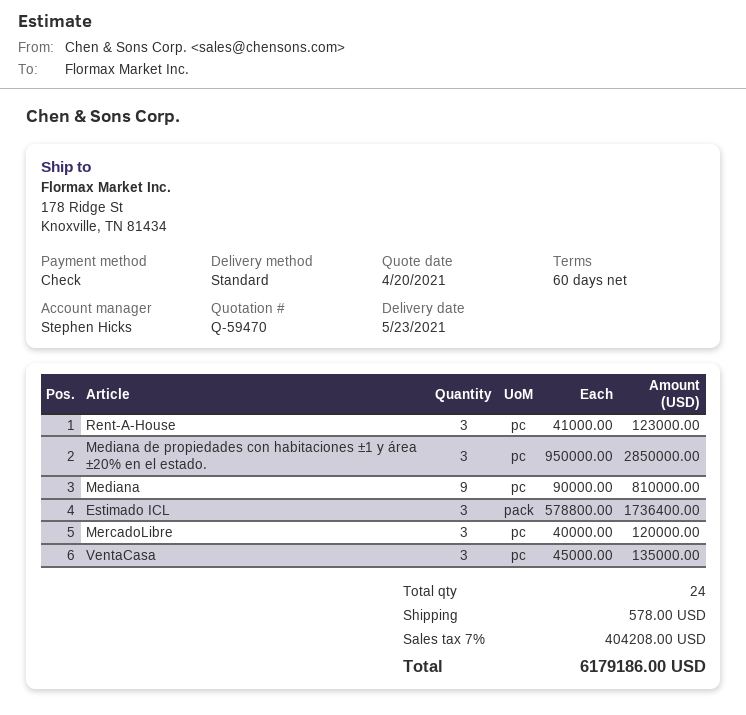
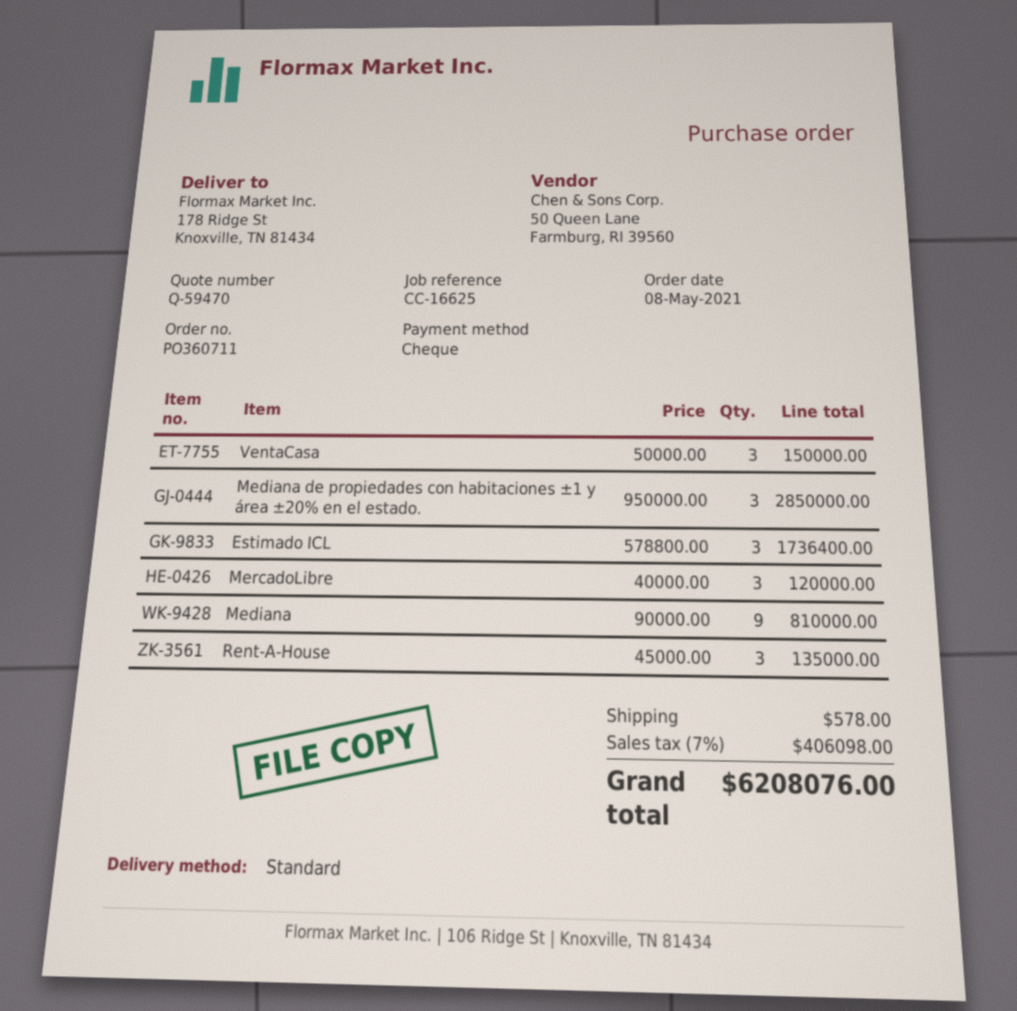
Rent-A-House: 3 x 41000.00 = 123000.00 -> 3 x 45000.00 = 135000.00
VentaCasa: 3 x 45000.00 = 135000.00 -> 3 x 50000.00 = 150000.00
tax: 7% = 404208.00 -> 7% = 406098.00
total: 6179186.00 -> 6208076.00

